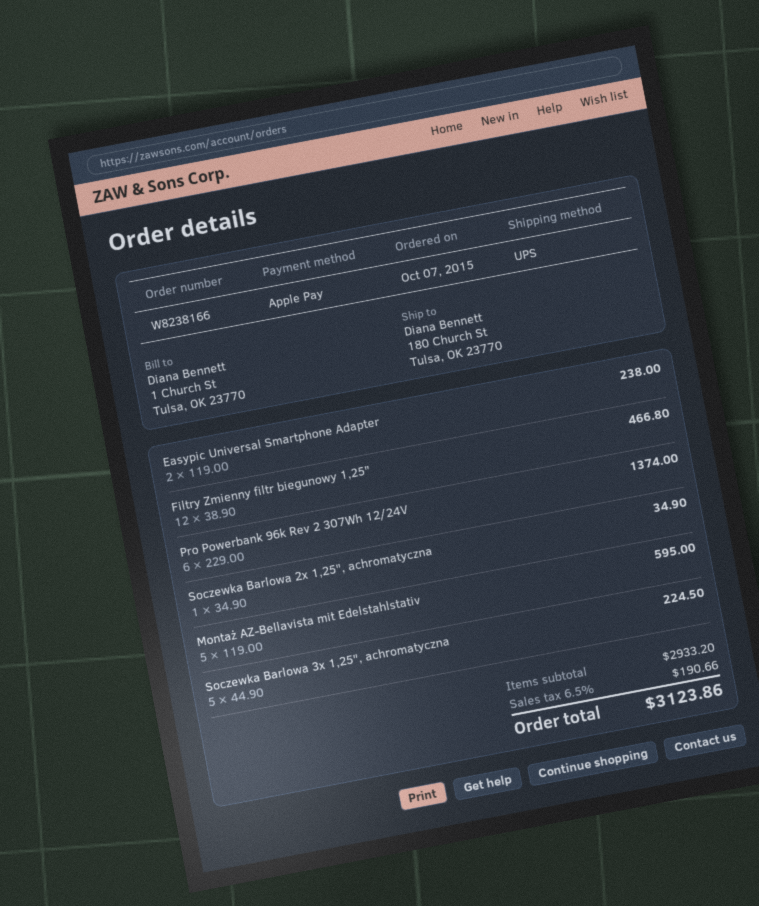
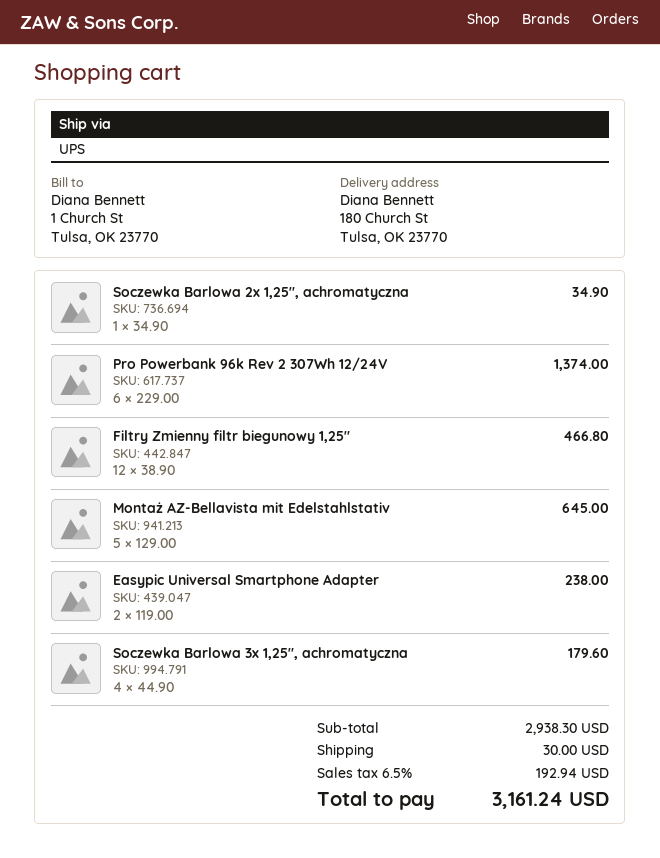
Montaż AZ-Bellavista mit Edelstahlstativ: 5 x 119.00 = 595.00 -> 5 x 129.00 = 645.00
Soczewka Barlowa 3x 1,25", achromatyczna: 5 x 44.90 = 224.50 -> 4 x 44.90 = 179.60
subtotal: 2933.20 -> 2938.30
shipping: none -> 30.00
tax: 6.5% = 190.66 -> 6.5% = 192.94
total: 3123.86 -> 3161.24

